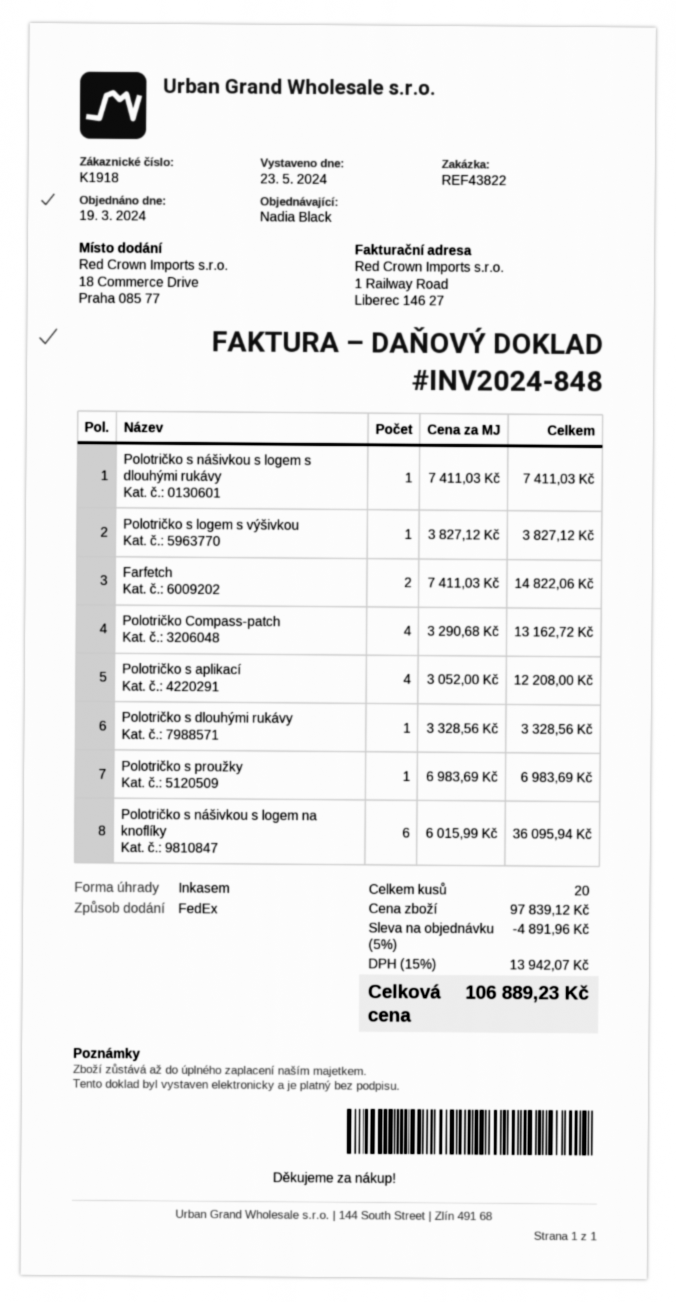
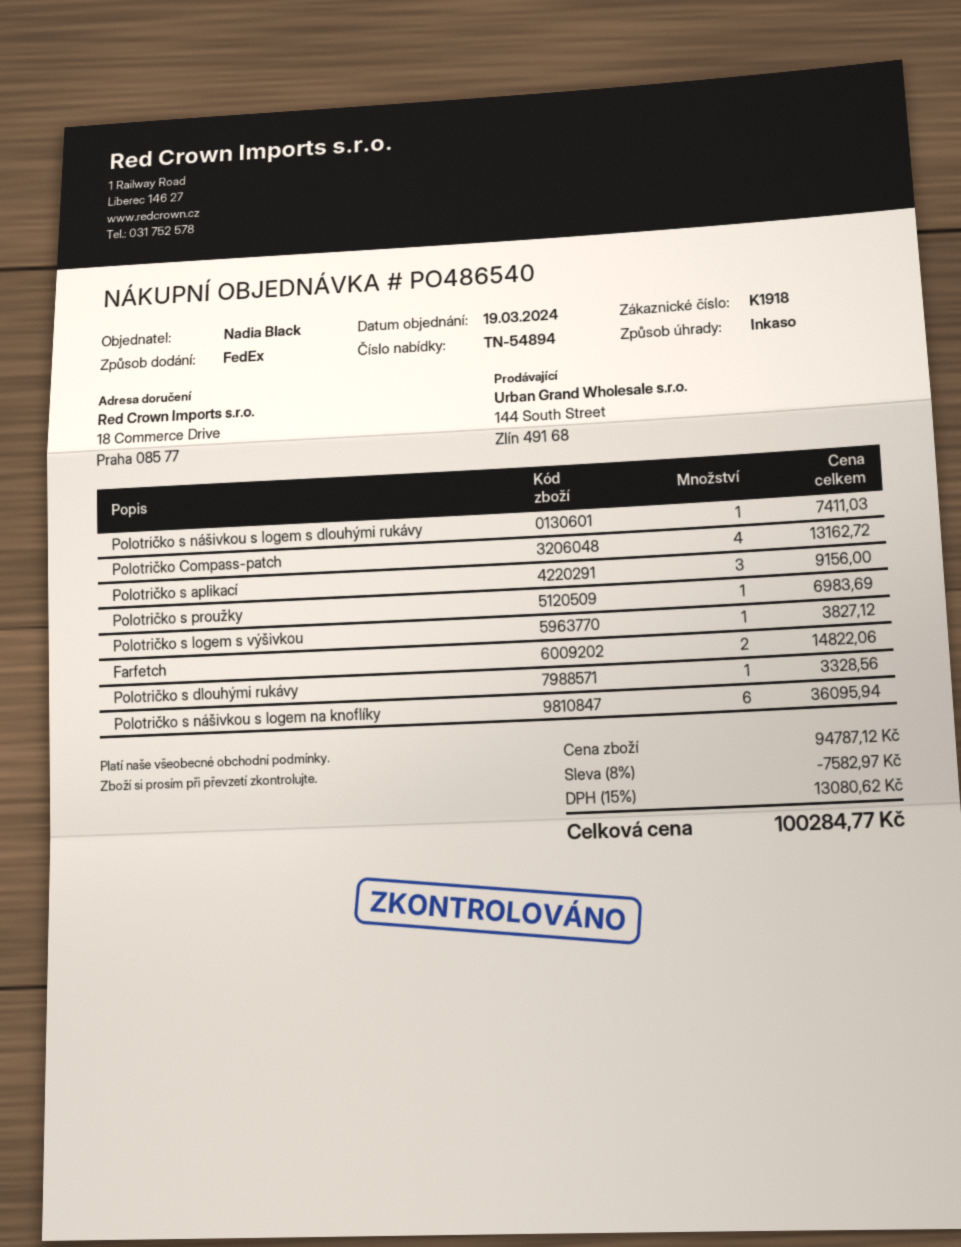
Polotričko s aplikací: 4 for 12208.00 -> 3 for 9156.00
subtotal: 97839.12 -> 94787.12
discount: 5% = 4891.96 -> 8% = 7582.97
tax: 15% = 13942.07 -> 15% = 13080.62
total: 106889.23 -> 100284.77

